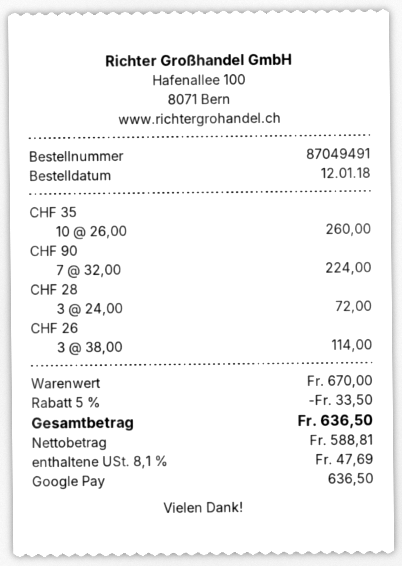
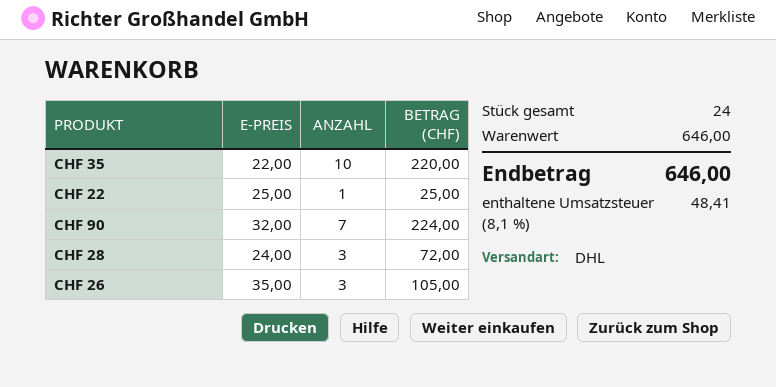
CHF 35: 10 x 26.00 = 260.00 -> 10 x 22.00 = 220.00
CHF 26: 3 x 38.00 = 114.00 -> 3 x 35.00 = 105.00
CHF 22: none -> 1 x 25.00 = 25.00
subtotal: 670.00 -> 646.00
discount: 5% = 33.50 -> none
tax: 8.1% = 47.69 -> 8.1% = 48.41
total: 636.50 -> 646.00

